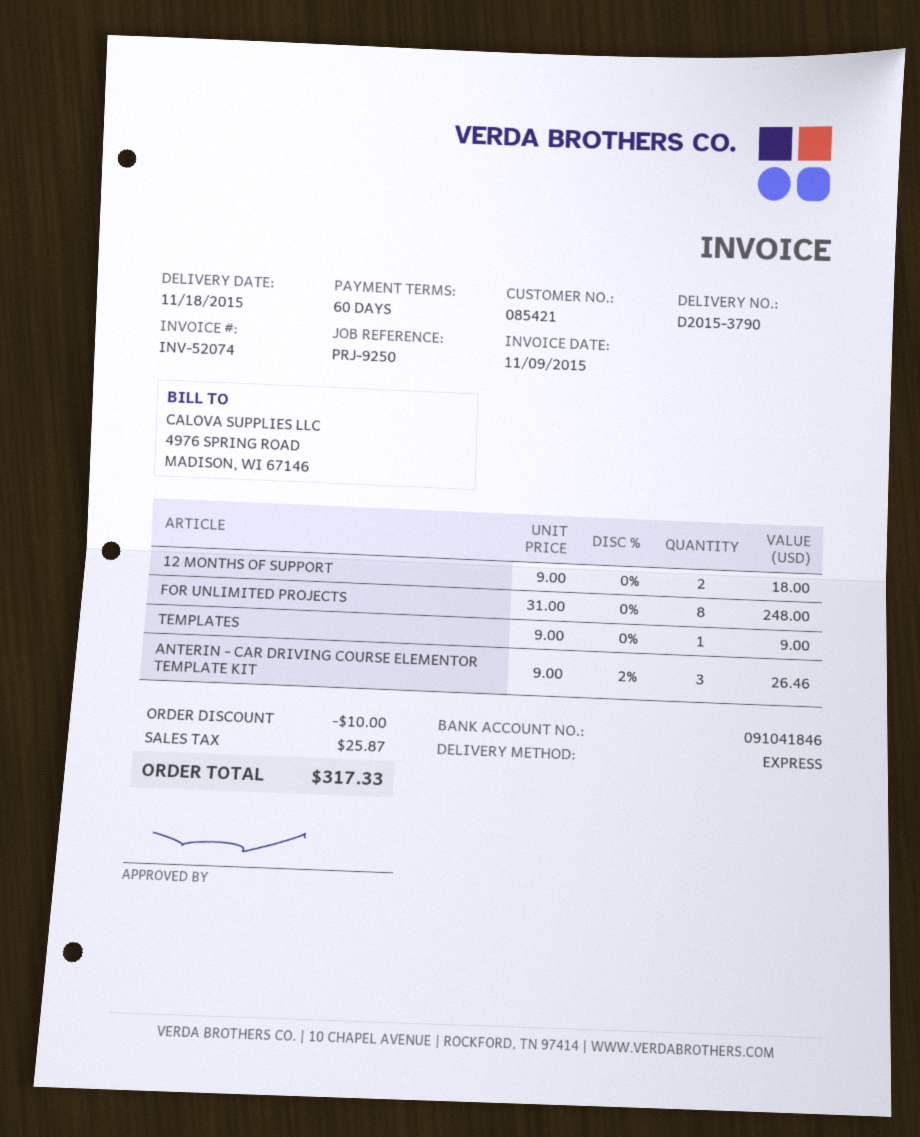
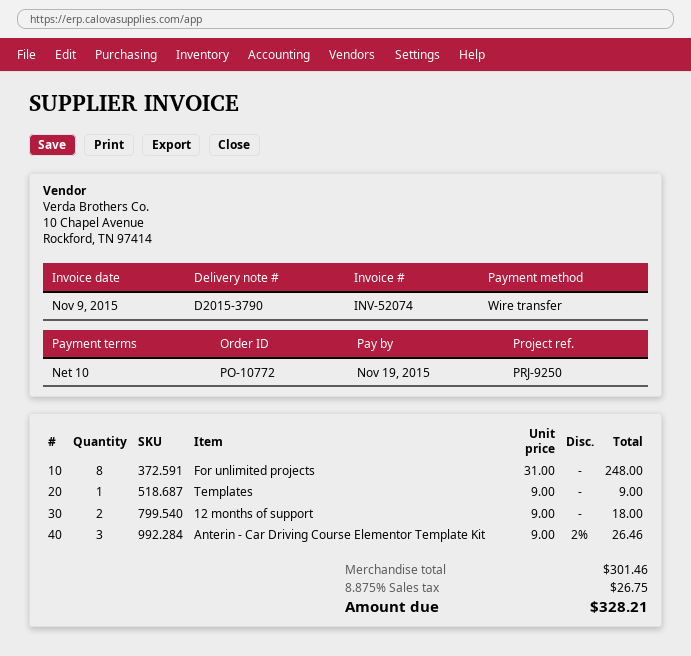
payment terms: 60 days -> 10 days
discount: 10.00 -> none
tax: 25.87 -> 26.75
total: 317.33 -> 328.21

